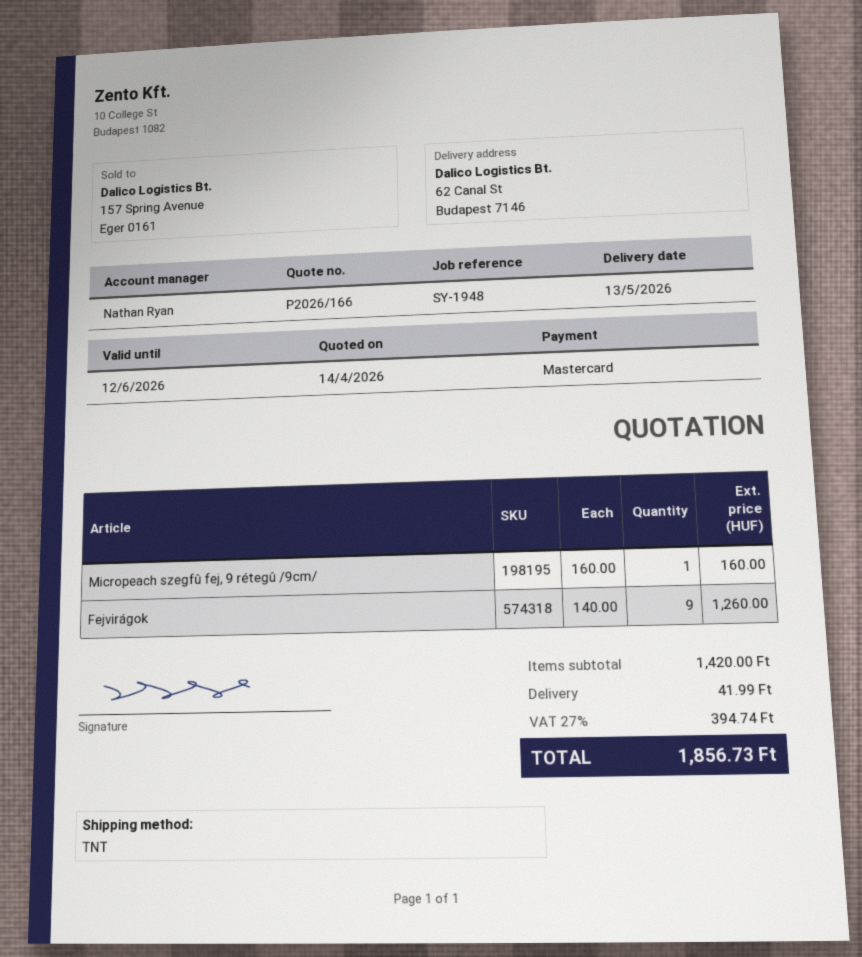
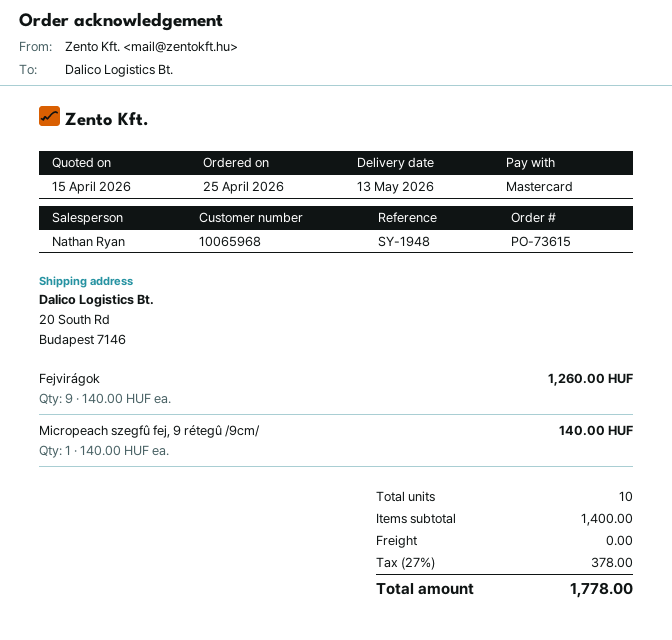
quote date: 2026-04-14 -> 2026-04-15
ship to: 62 Canal St, Budapest 7146 -> 20 South Rd, Budapest 7146
Micropeach szegfû fej, 9 rétegû /9cm/: 1 x 160.00 = 160.00 -> 1 x 140.00 = 140.00
subtotal: 1420.00 -> 1400.00
shipping: 41.99 -> 0.00
tax: 27% = 394.74 -> 27% = 378.00
total: 1856.73 -> 1778.00

